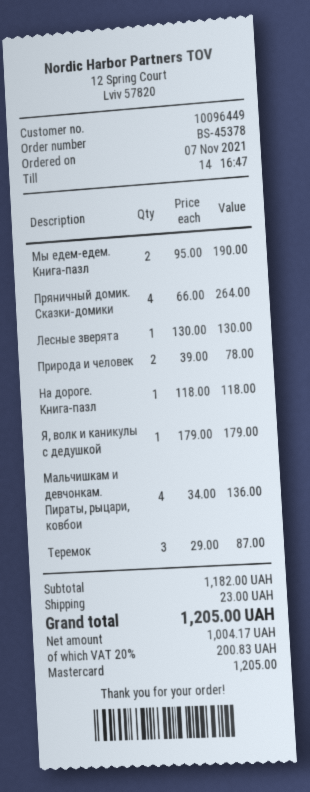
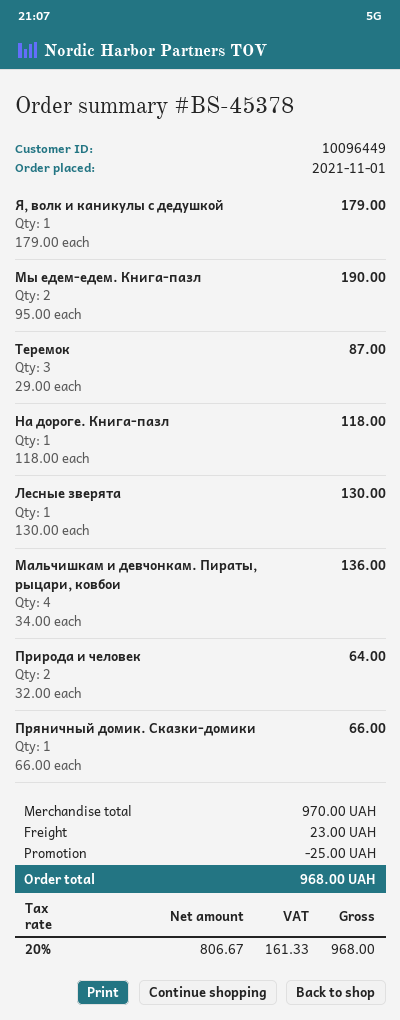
order date: 2021-11-07 -> 2021-11-01
Пряничный домик. Сказки-домики: 4 x 66.00 = 264.00 -> 1 x 66.00 = 66.00
Природа и человек: 2 x 39.00 = 78.00 -> 2 x 32.00 = 64.00
subtotal: 1182.00 -> 970.00
discount: none -> 25.00
net: 1004.17 -> 806.67
tax: 20% = 200.83 -> 20% = 161.33
total: 1205.00 -> 968.00

